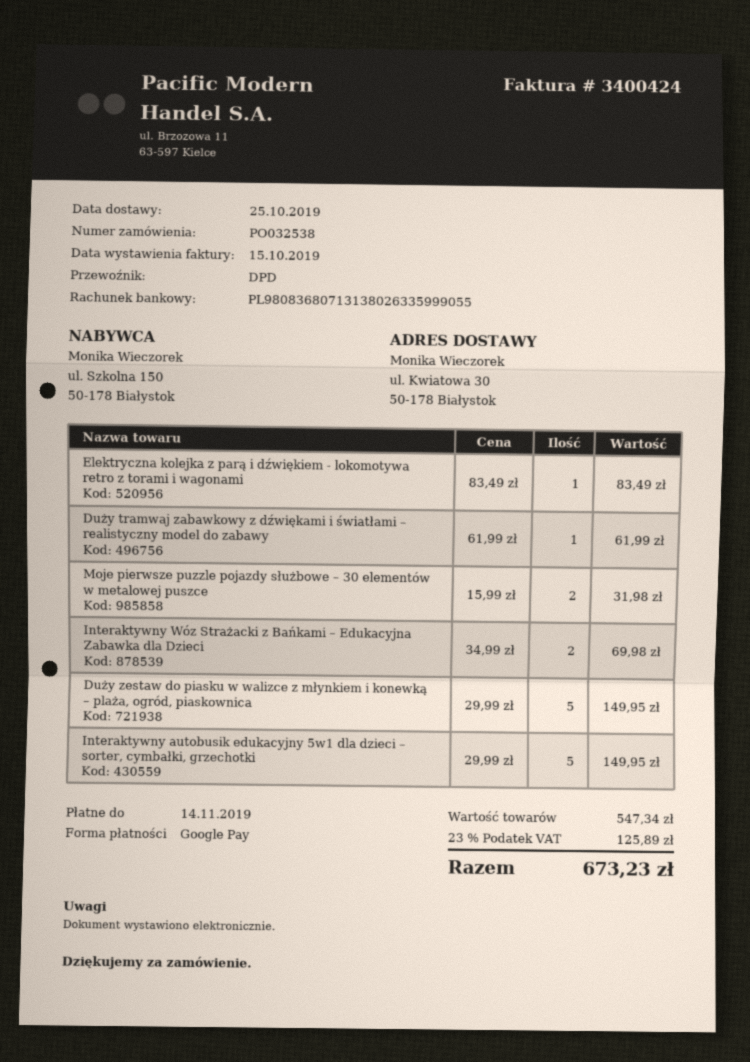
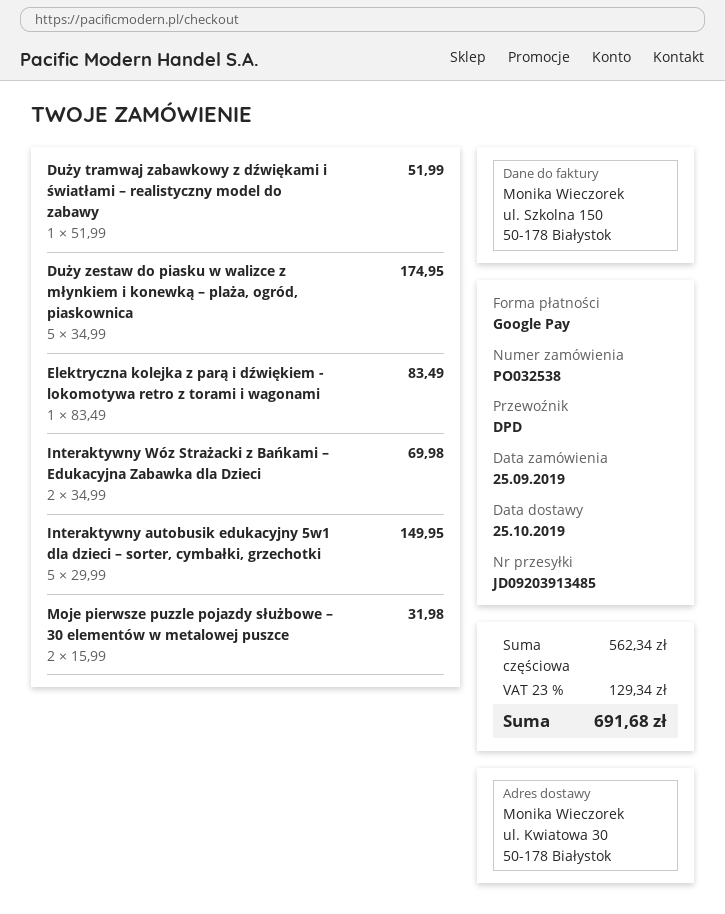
Duży tramwaj zabawkowy z dźwiękami i światłami – realistyczny model do zabawy: 1 x 61.99 = 61.99 -> 1 x 51.99 = 51.99
Duży zestaw do piasku w walizce z młynkiem i konewką – plaża, ogród, piaskownica: 5 x 29.99 = 149.95 -> 5 x 34.99 = 174.95
subtotal: 547.34 -> 562.34
tax: 23% = 125.89 -> 23% = 129.34
total: 673.23 -> 691.68

